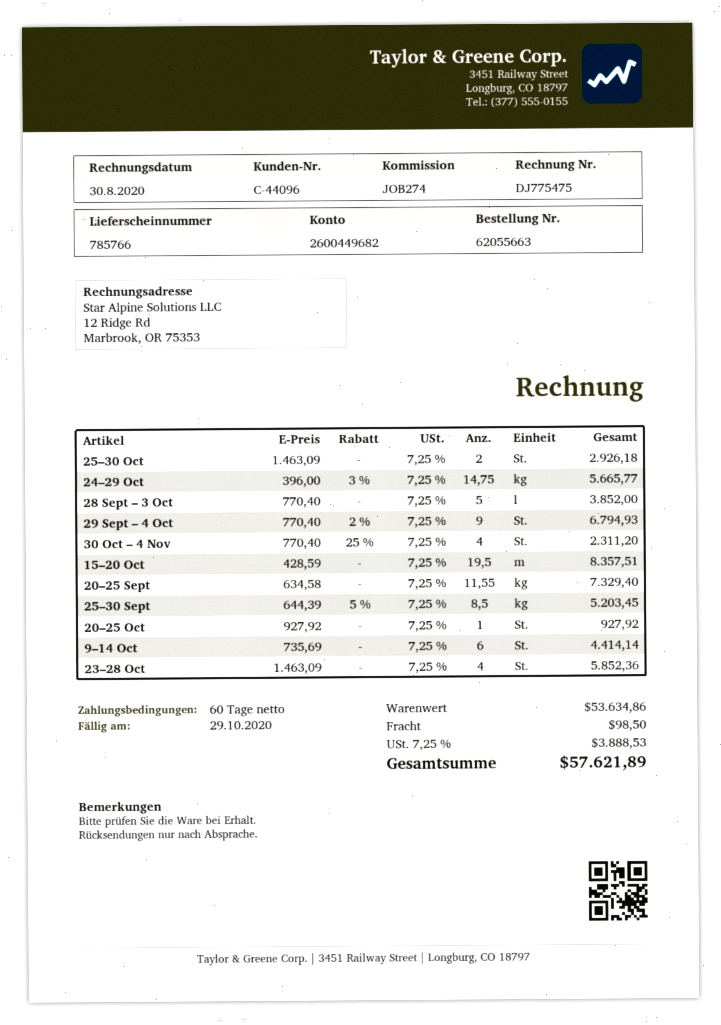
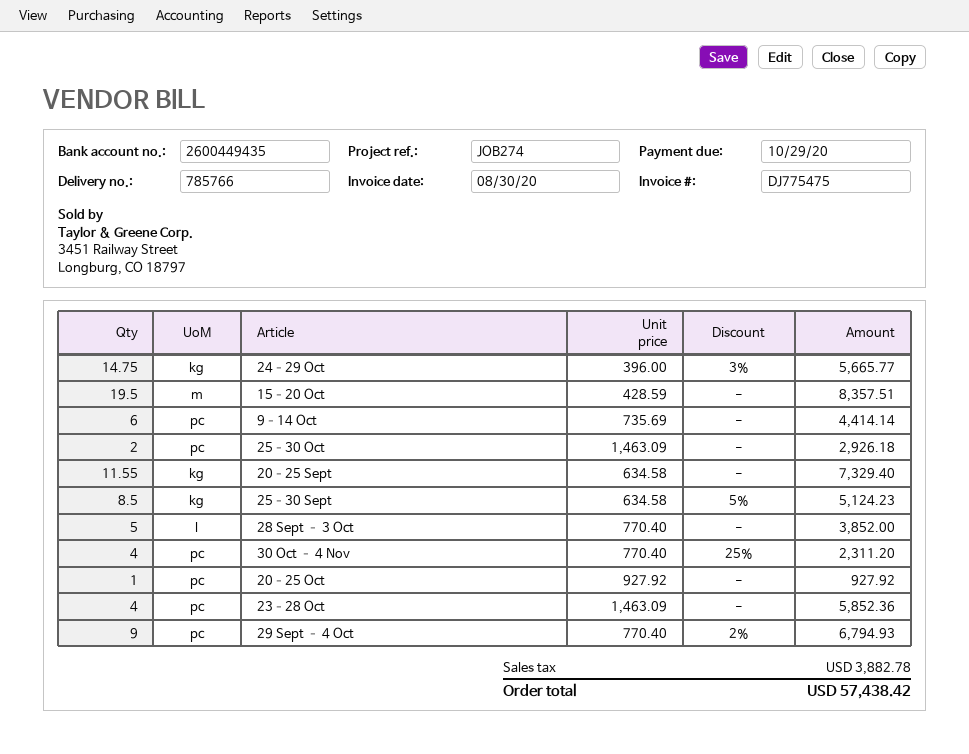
bank account: 2600449682 -> 2600449435
25–30 Sept: 8.5 x 644.39 - 5% = 5203.45 -> 8.5 x 634.58 - 5% = 5124.23
shipping: 98.50 -> none
tax: 3888.53 -> 3882.78
total: 57621.89 -> 57438.42

